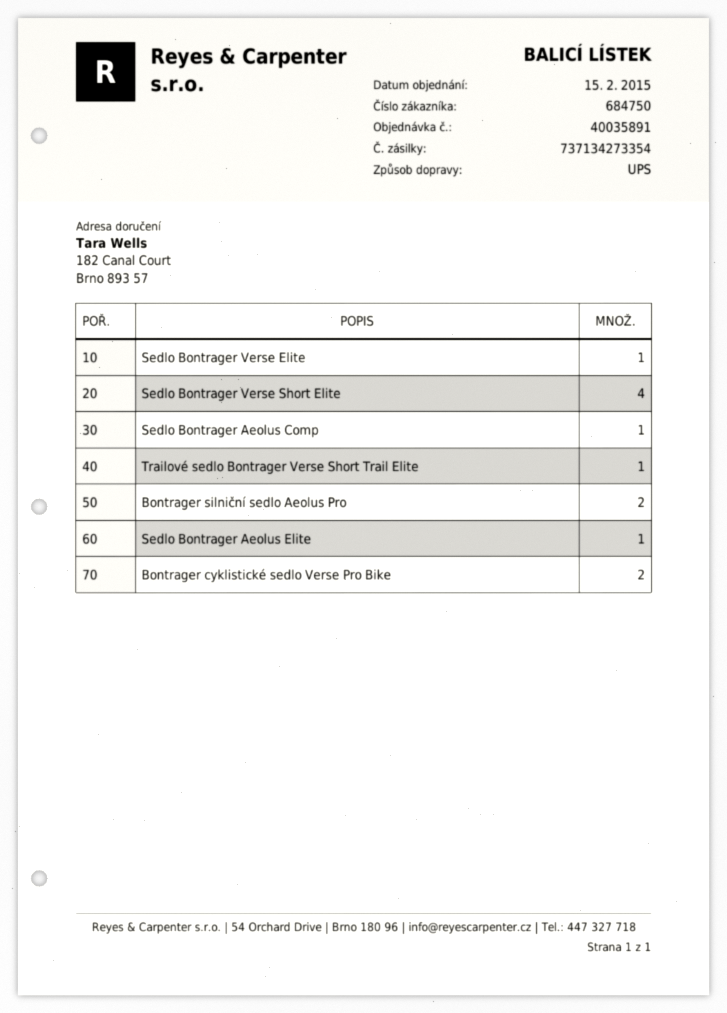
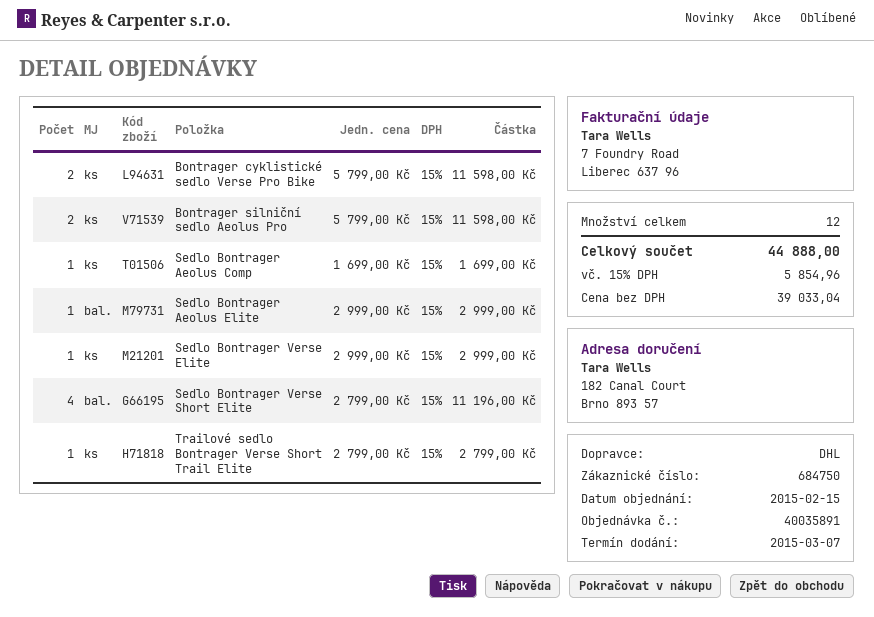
shipping method: UPS -> DHL

